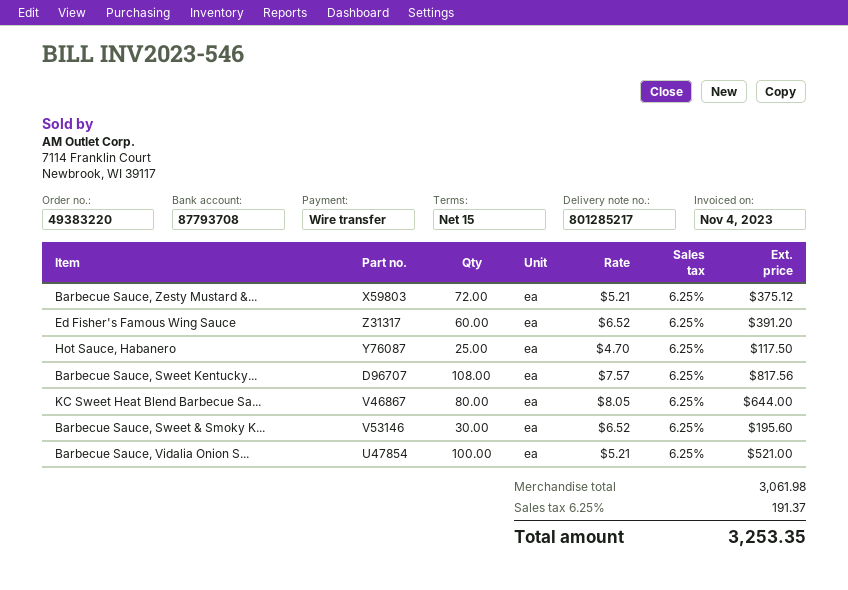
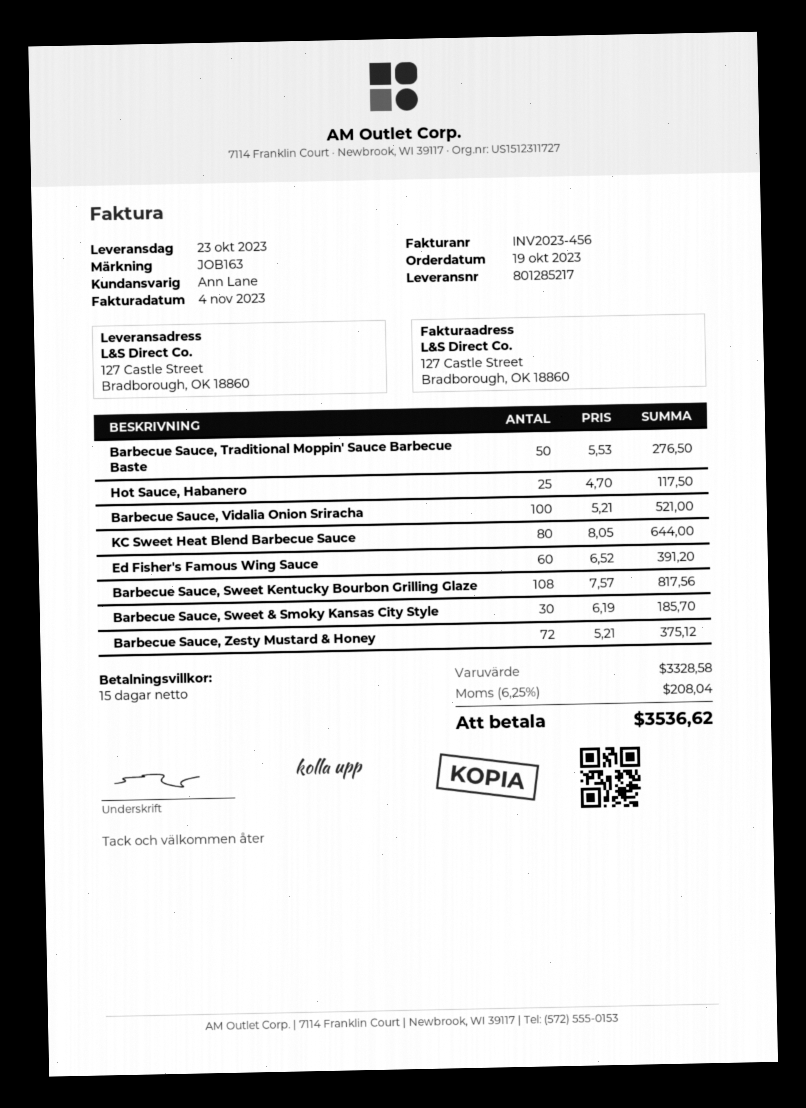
invoice number: INV2023-546 -> INV2023-456
Barbecue Sauce, Sweet & Smoky K...: 30 x 6.52 = 195.60 -> 30 x 6.19 = 185.70
Barbecue Sauce, Traditional Moppin' Sauce Barbecue Baste: none -> 50 x 5.53 = 276.50
subtotal: 3061.98 -> 3328.58
tax: 6.25% = 191.37 -> 6.25% = 208.04
total: 3253.35 -> 3536.62

